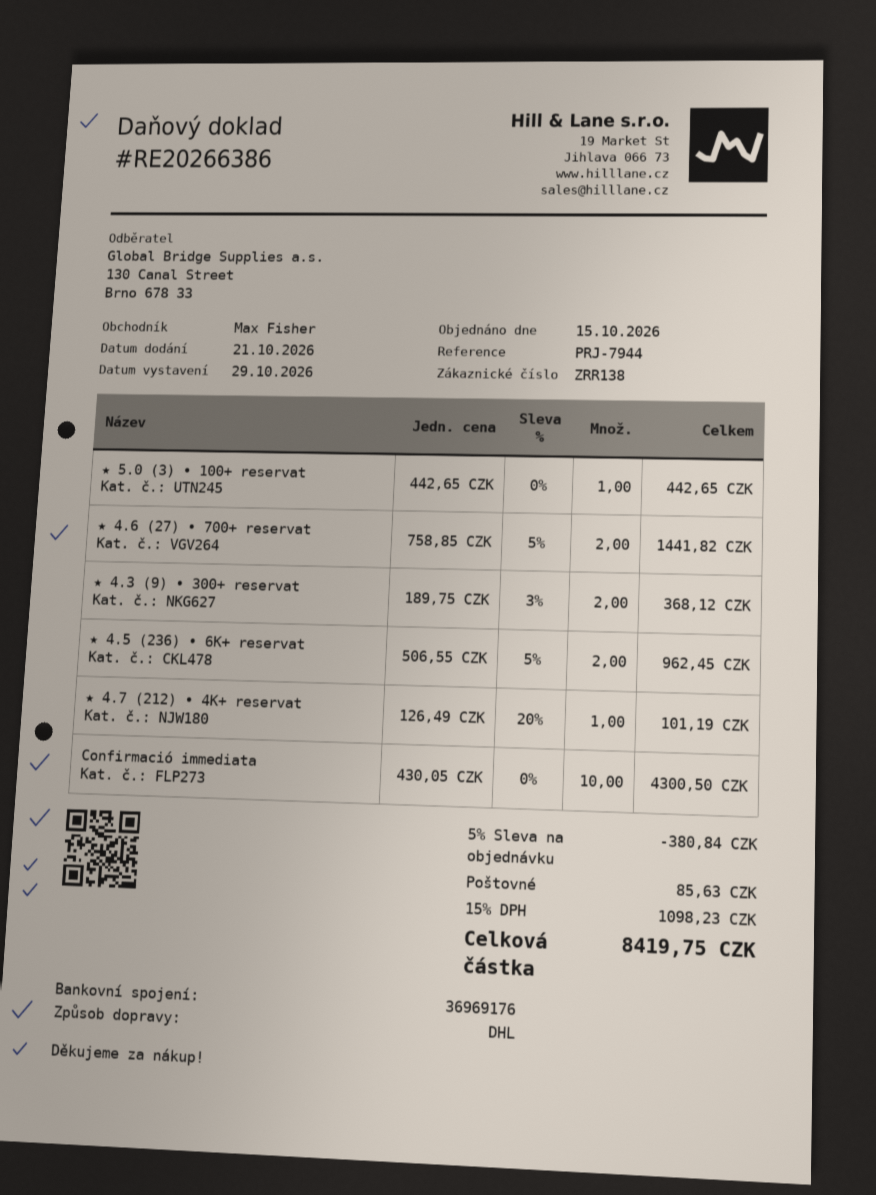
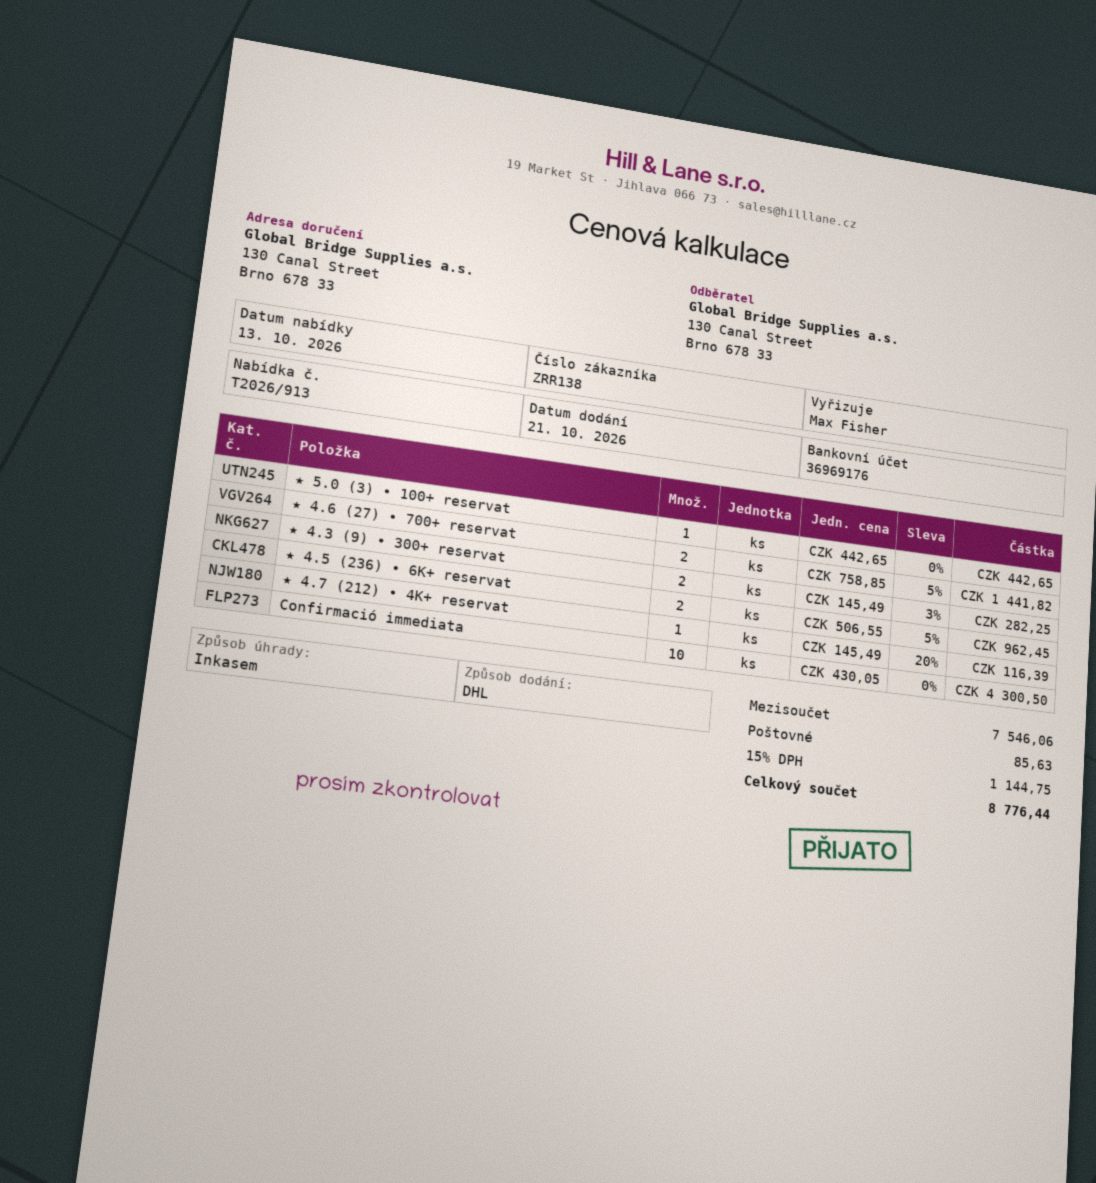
★ 4.3 (9) • 300+ reservat: 2 x 189.75 - 3% = 368.12 -> 2 x 145.49 - 3% = 282.25
★ 4.7 (212) • 4K+ reservat: 1 x 126.49 - 20% = 101.19 -> 1 x 145.49 - 20% = 116.39
discount: 5% = 380.84 -> none
tax: 15% = 1098.23 -> 15% = 1144.75
total: 8419.75 -> 8776.44

